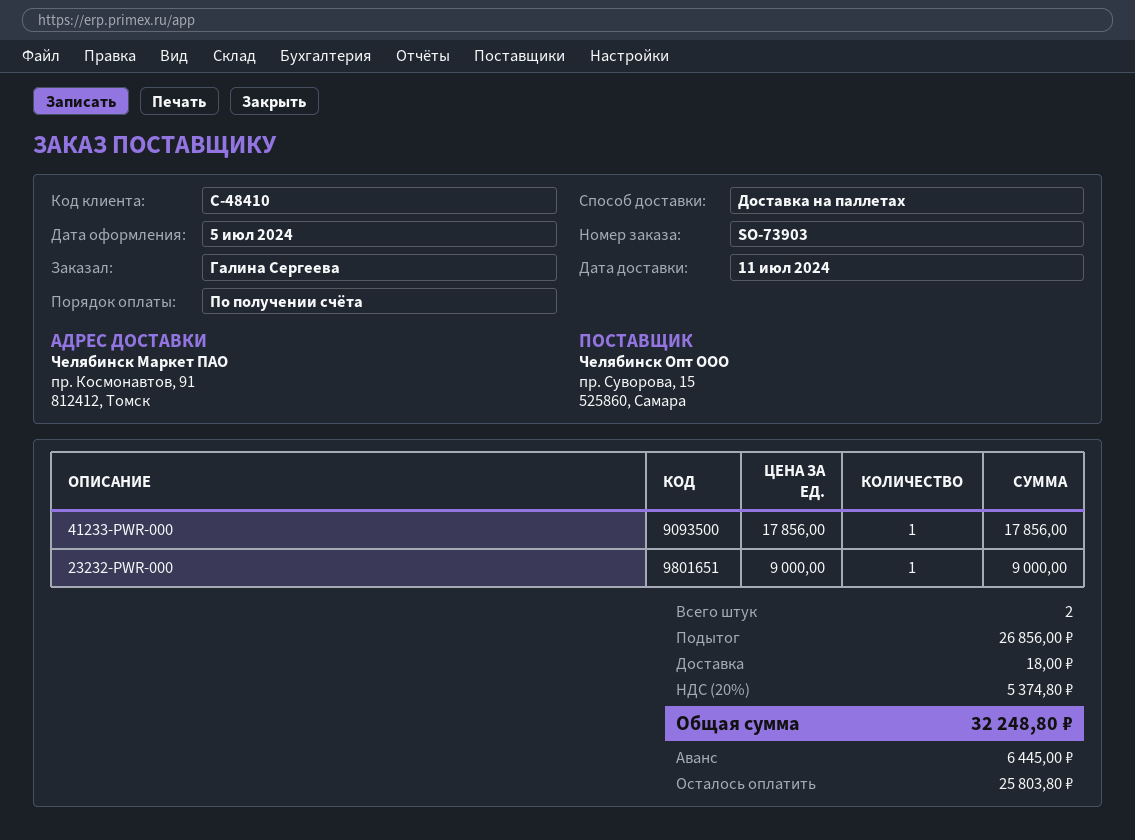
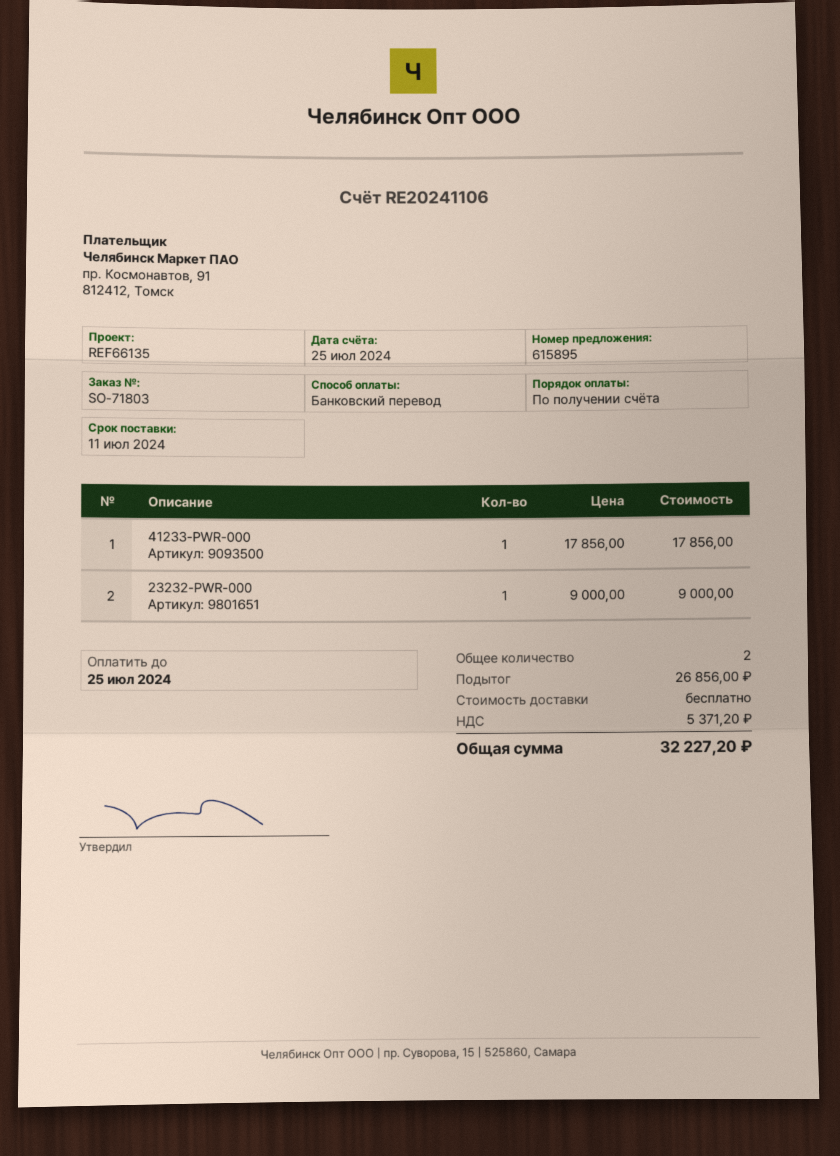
order number: SO-73903 -> SO-71803
shipping: 18.00 -> 0.00
tax: 5374.80 -> 5371.20
total: 32248.80 -> 32227.20

